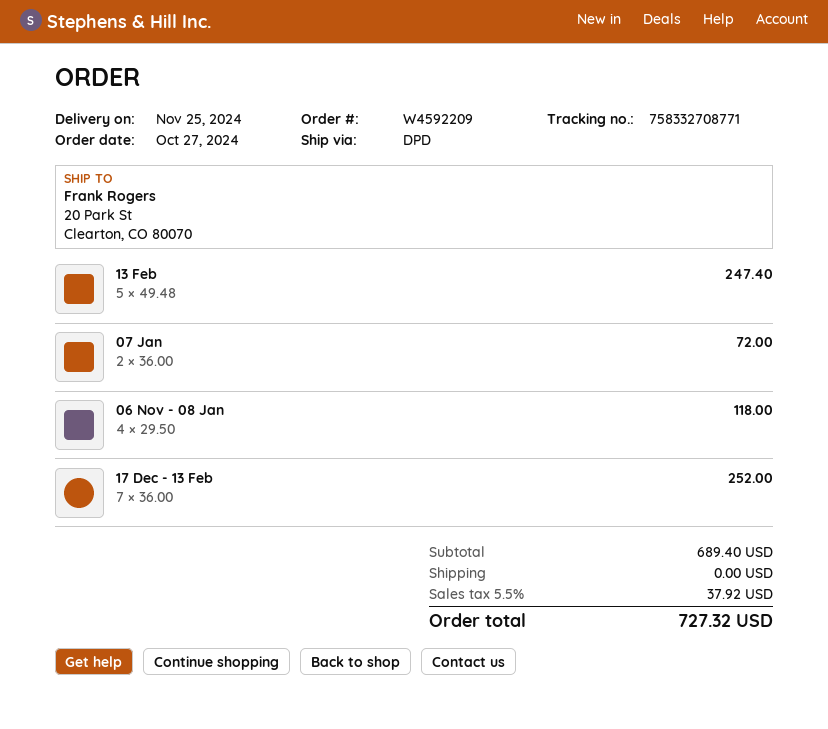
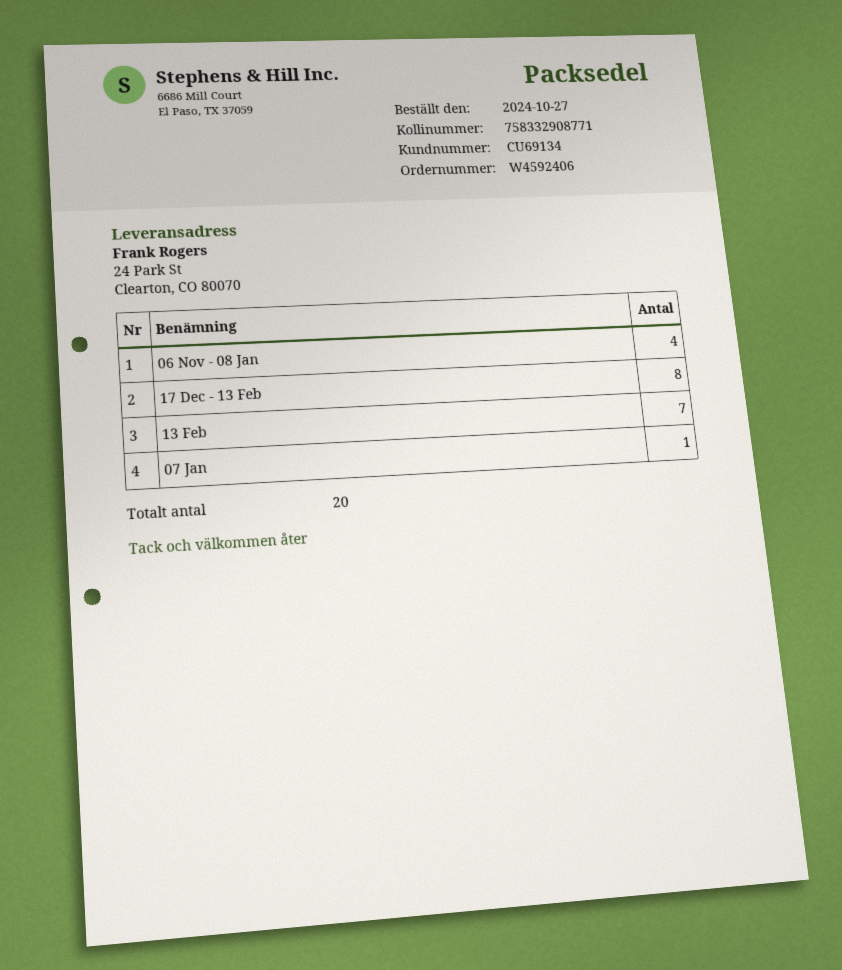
order number: W4592209 -> W4592406
tracking number: 758332708771 -> 758332908771
ship to: 20 Park St, Clearton, CO 80070 -> 24 Park St, Clearton, CO 80070
13 Feb: 5 -> 7
07 Jan: 2 -> 1
17 Dec - 13 Feb: 7 -> 8

